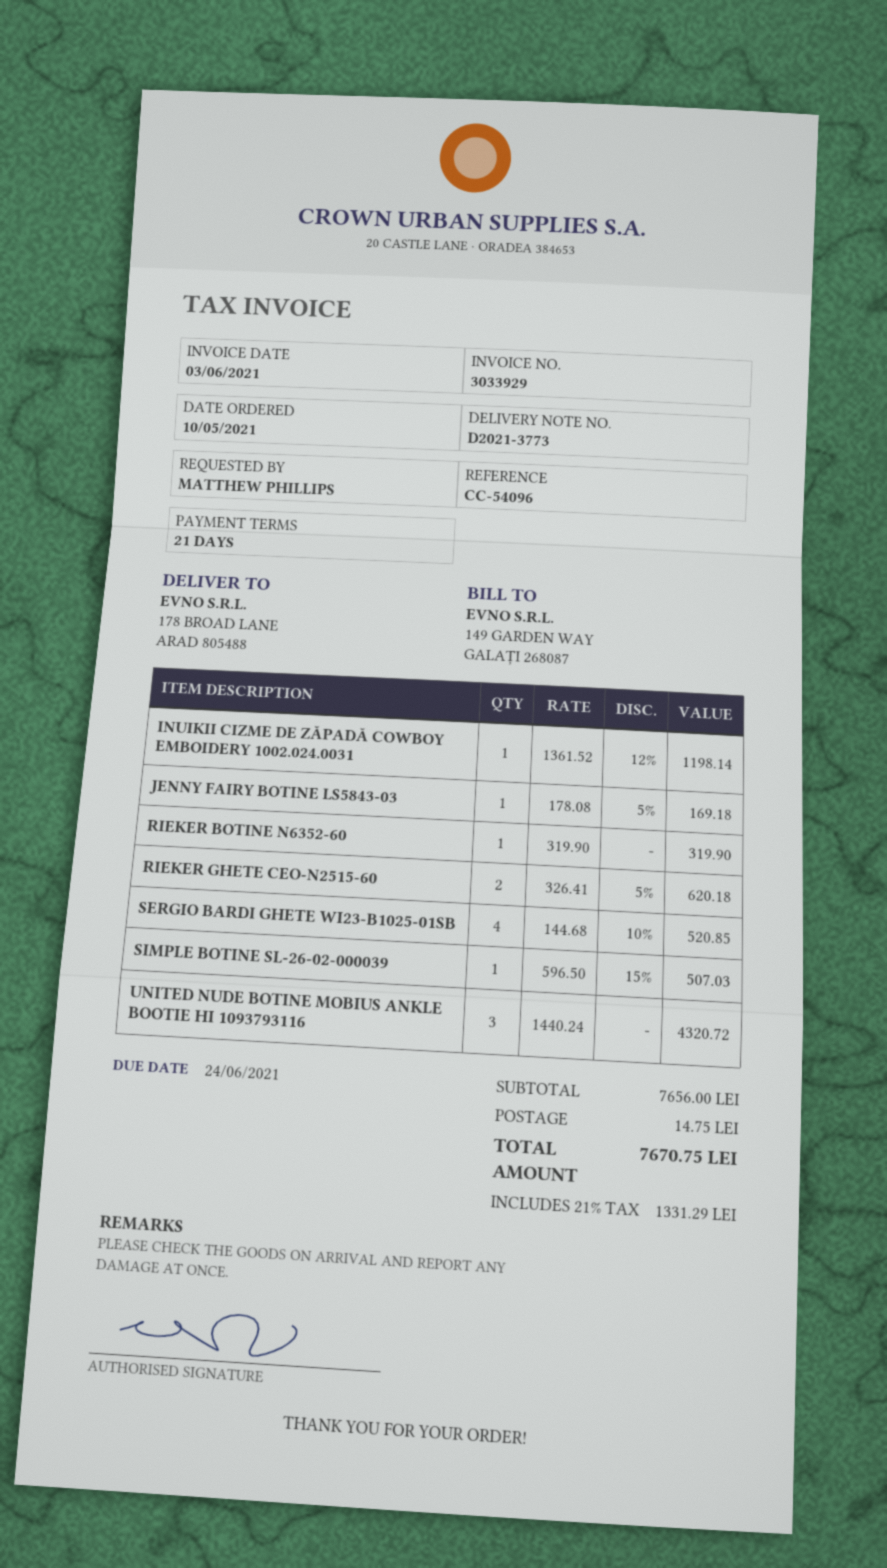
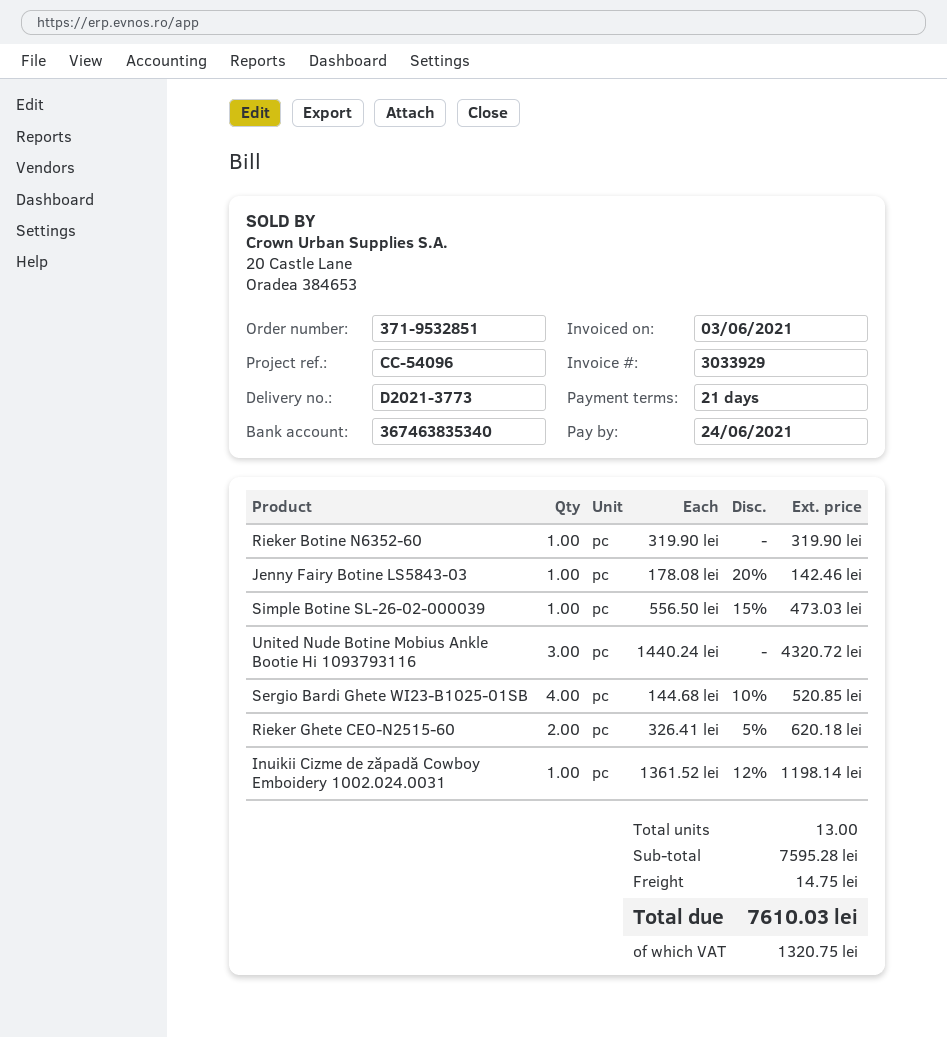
JENNY FAIRY BOTINE LS5843-03: 1 x 178.08 - 5% = 169.18 -> 1 x 178.08 - 20% = 142.46
SIMPLE BOTINE SL-26-02-000039: 1 x 596.50 - 15% = 507.03 -> 1 x 556.50 - 15% = 473.03
subtotal: 7656.00 -> 7595.28
tax: 1331.29 -> 1320.75
total: 7670.75 -> 7610.03

